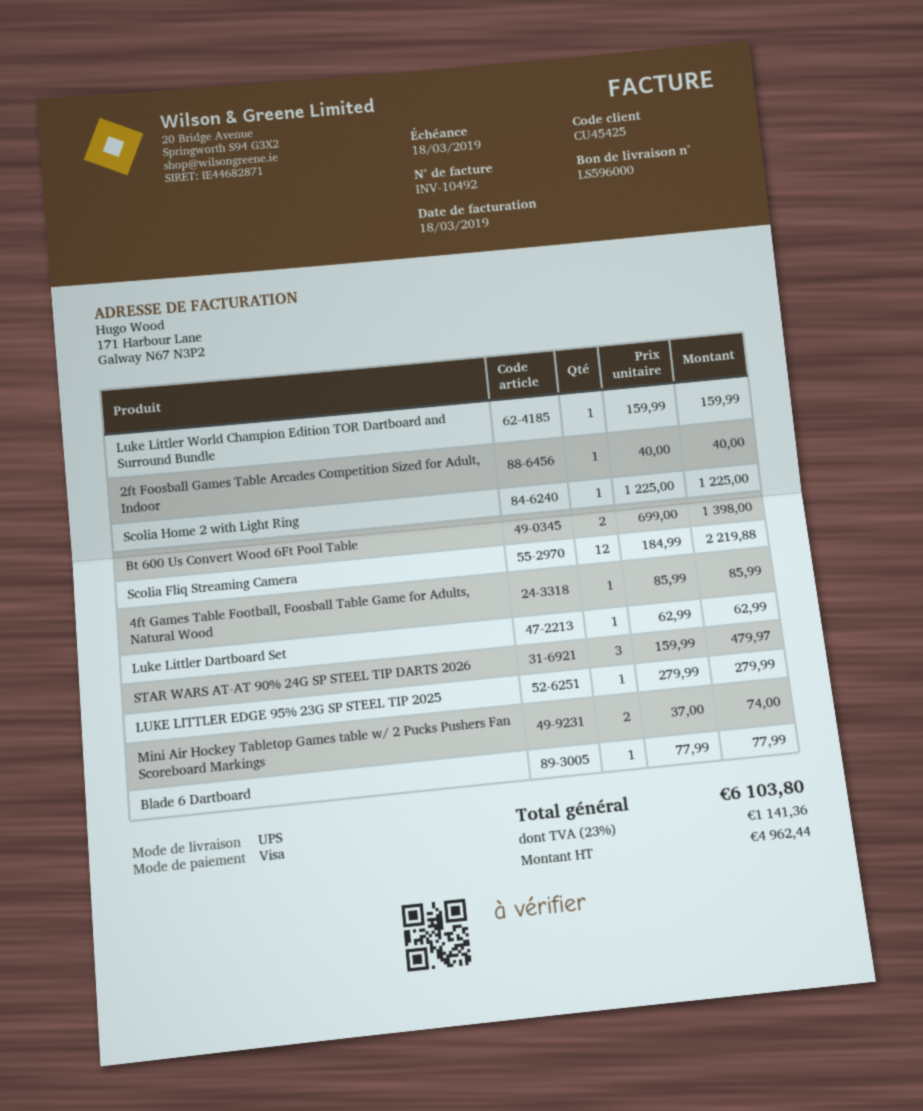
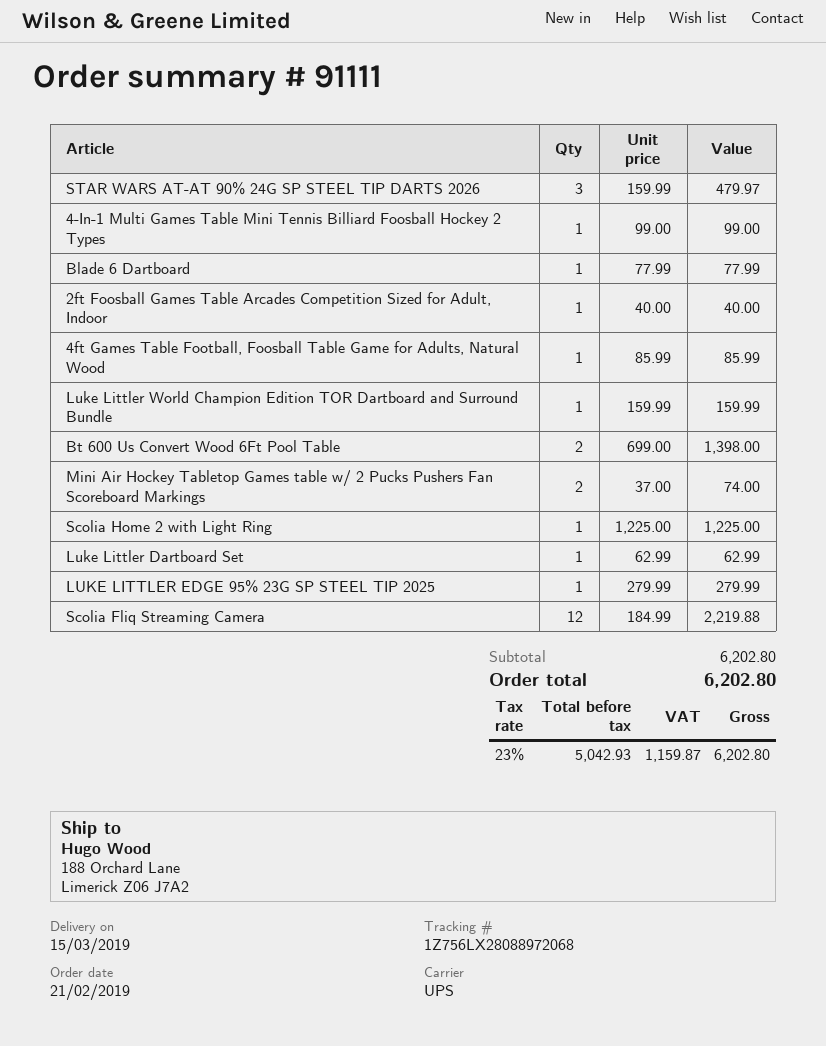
4-In-1 Multi Games Table Mini Tennis Billiard Foosball Hockey 2 Types: none -> 1 x 99.00 = 99.00
net: 4962.44 -> 5042.93
tax: 23% = 1141.36 -> 23% = 1159.87
total: 6103.80 -> 6202.80

